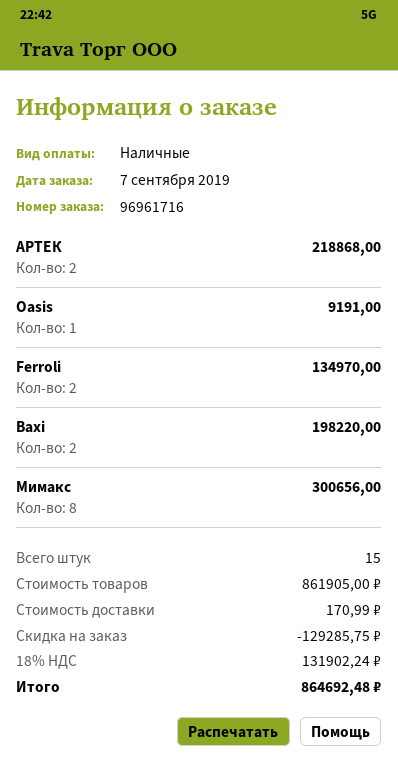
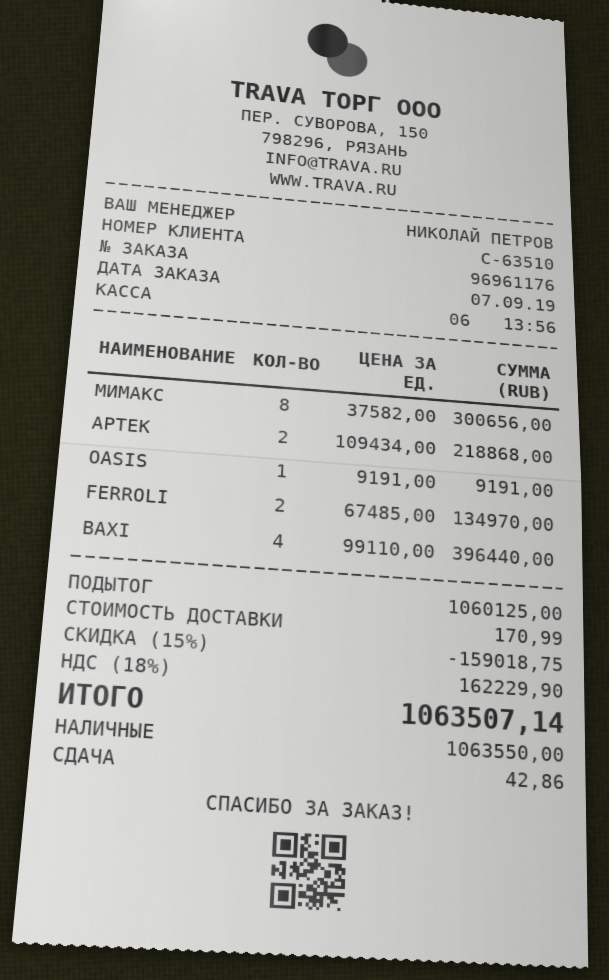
order number: 96961716 -> 96961176
Baxi: 2 for 198220.00 -> 4 for 396440.00
subtotal: 861905.00 -> 1060125.00
discount: 129285.75 -> 159018.75
tax: 18% = 131902.24 -> 18% = 162229.90
total: 864692.48 -> 1063507.14

